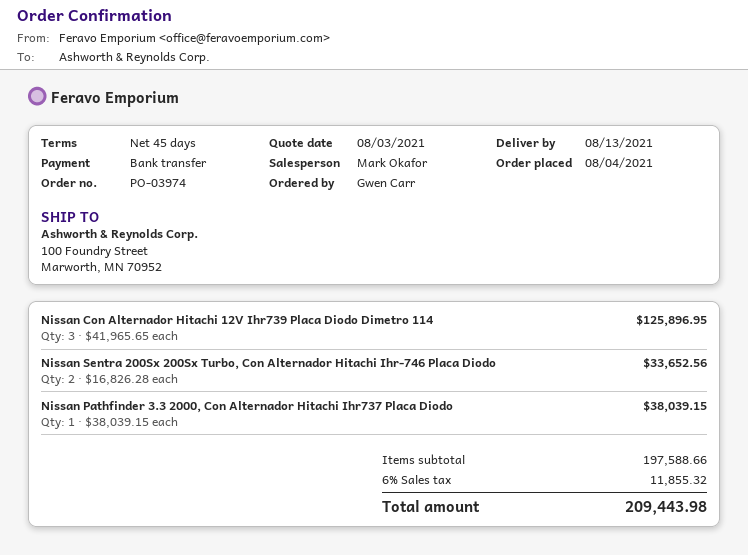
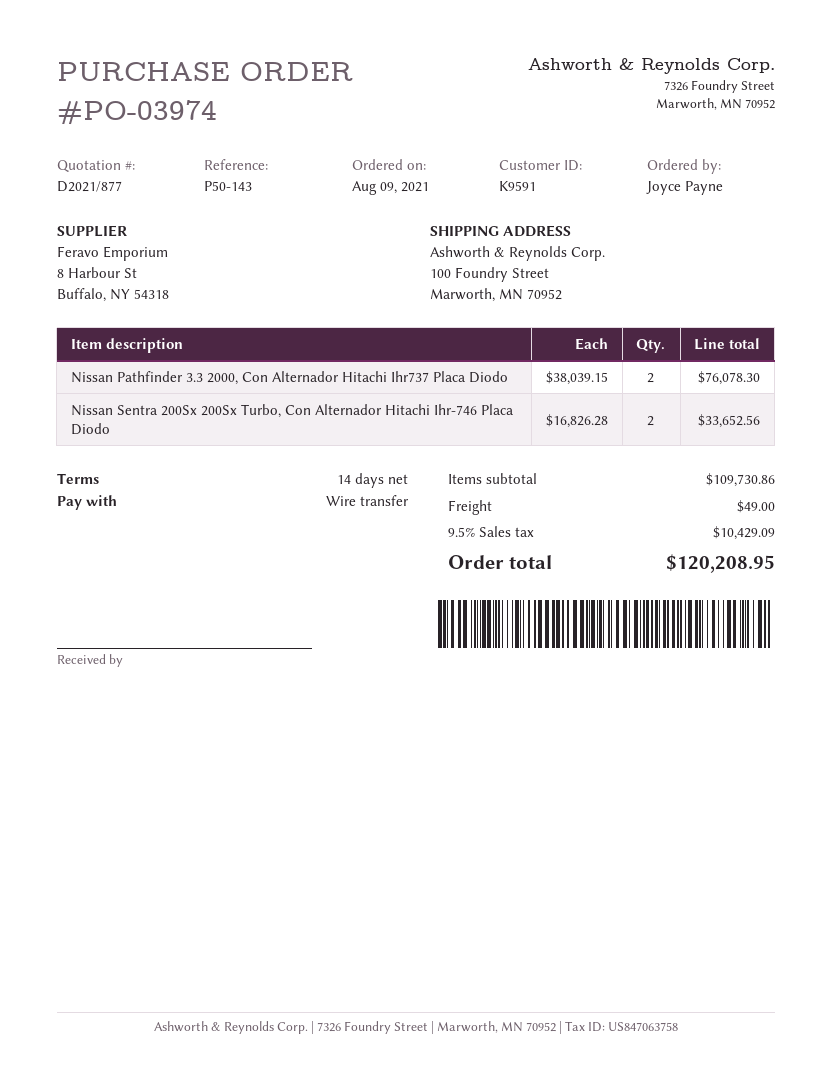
order date: 2021-08-04 -> 2021-08-09
payment terms: 45 days -> 14 days
ordered by: Gwen Carr -> Joyce Payne
Nissan Con Alternador Hitachi 12V Ihr739 Placa Diodo Dimetro 114: 3 x 41965.65 = 125896.95 -> none
Nissan Pathfinder 3.3 2000, Con Alternador Hitachi Ihr737 Placa Diodo: 1 x 38039.15 = 38039.15 -> 2 x 38039.15 = 76078.30
subtotal: 197588.66 -> 109730.86
shipping: none -> 49.00
tax: 6% = 11855.32 -> 9.5% = 10429.09
total: 209443.98 -> 120208.95

